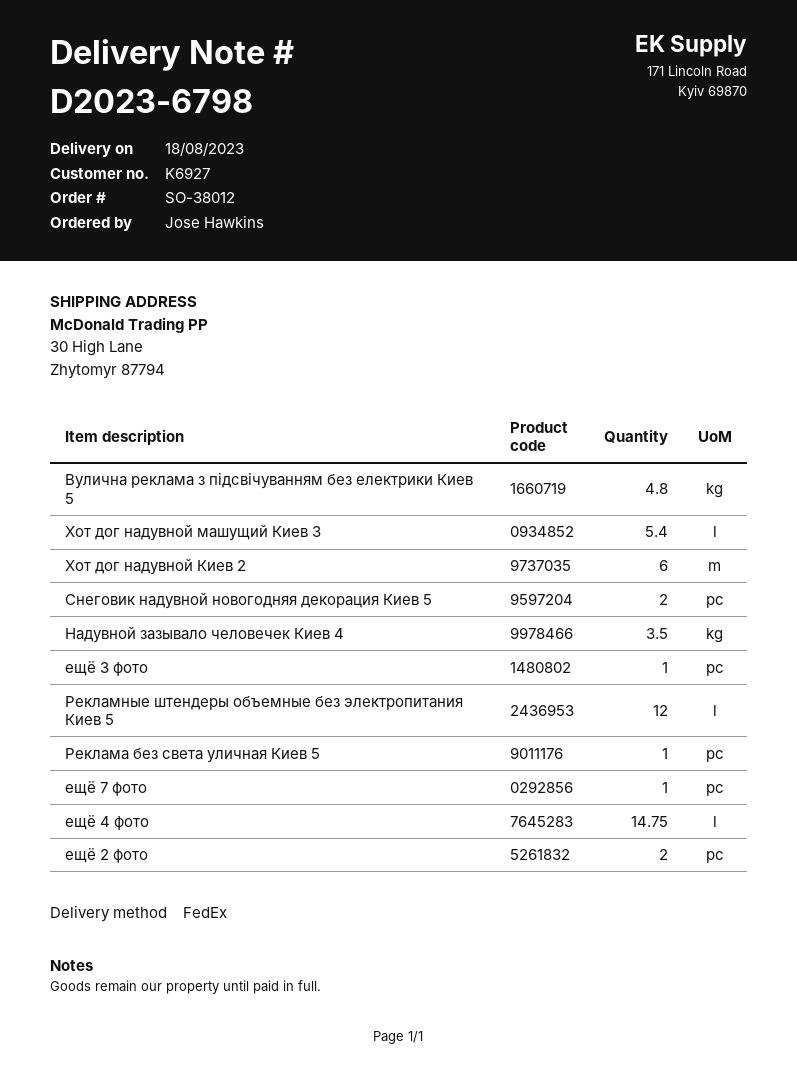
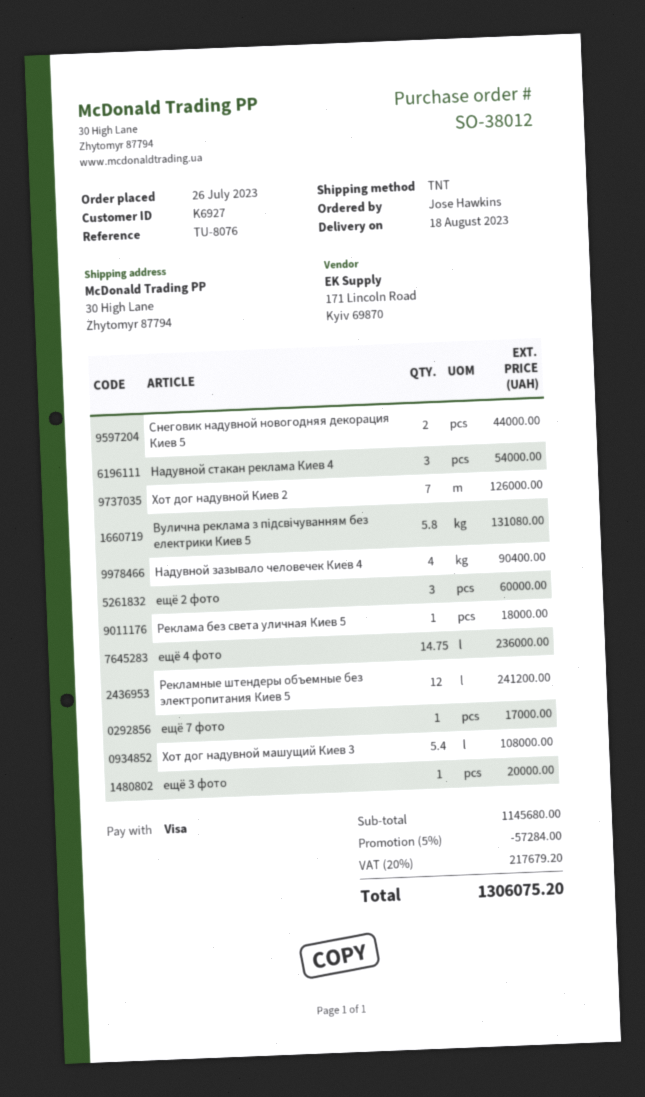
shipping method: FedEx -> TNT
Вулична реклама з підсвічуванням без електрики Киев 5: 4.8 -> 5.8
Хот дог надувной Киев 2: 6 -> 7
Надувной зазывало человечек Киев 4: 3.5 -> 4
ещё 2 фото: 2 -> 3
Надувной стакан реклама Киев 4: none -> 3

